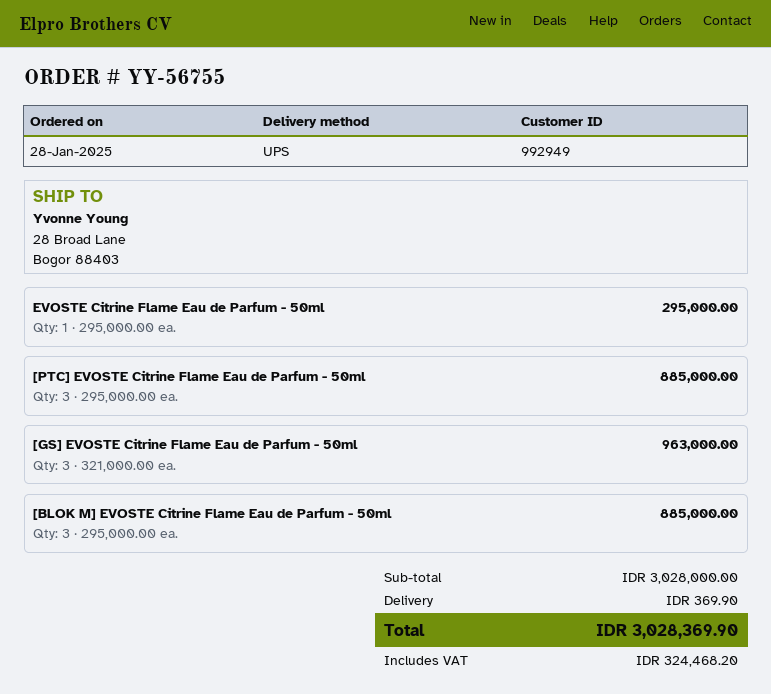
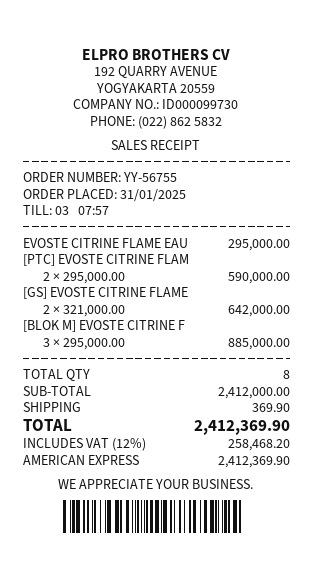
order date: 2025-01-28 -> 2025-01-31
[PTC] EVOSTE Citrine Flame Eau de Parfum - 50ml: 3 x 295000.00 = 885000.00 -> 2 x 295000.00 = 590000.00
[GS] EVOSTE Citrine Flame Eau de Parfum - 50ml: 3 x 321000.00 = 963000.00 -> 2 x 321000.00 = 642000.00
subtotal: 3028000.00 -> 2412000.00
tax: 324468.20 -> 258468.20
total: 3028369.90 -> 2412369.90

